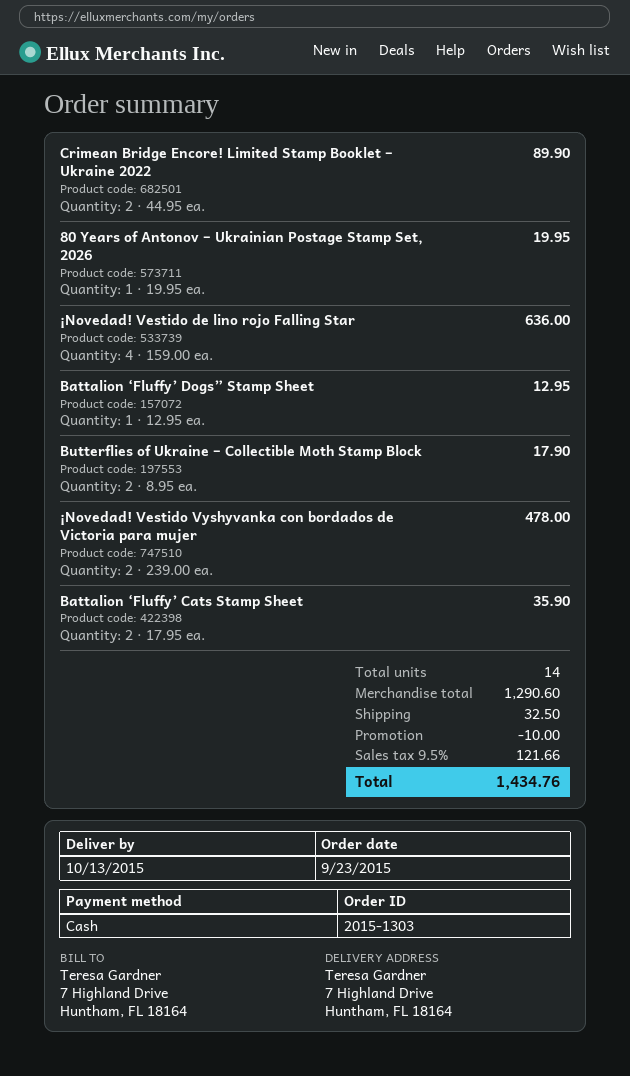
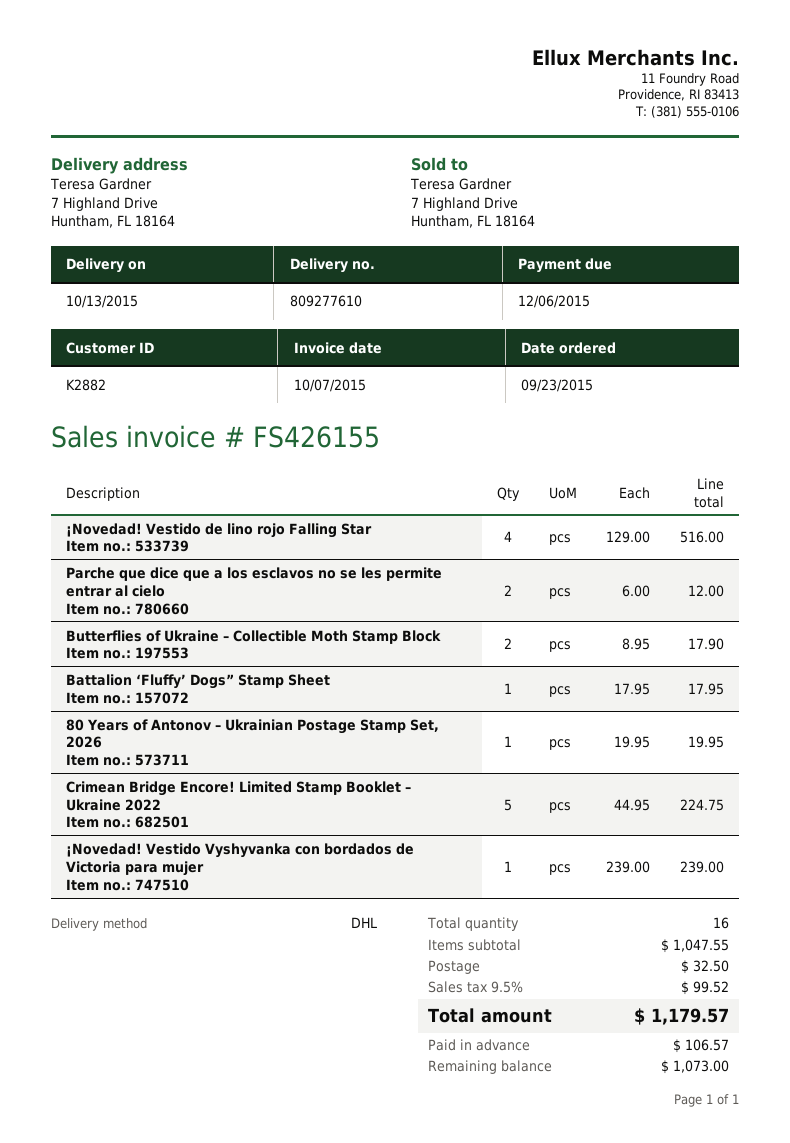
Crimean Bridge Encore! Limited Stamp Booklet – Ukraine 2022: 2 x 44.95 = 89.90 -> 5 x 44.95 = 224.75
¡Novedad! Vestido de lino rojo Falling Star: 4 x 159.00 = 636.00 -> 4 x 129.00 = 516.00
Battalion ‘Fluffy’ Dogs” Stamp Sheet: 1 x 12.95 = 12.95 -> 1 x 17.95 = 17.95
¡Novedad! Vestido Vyshyvanka con bordados de Victoria para mujer: 2 x 239.00 = 478.00 -> 1 x 239.00 = 239.00
Battalion ‘Fluffy’ Cats Stamp Sheet: 2 x 17.95 = 35.90 -> none
Parche que dice que a los esclavos no se les permite entrar al cielo: none -> 2 x 6.00 = 12.00
total quantity: 14 -> 16
subtotal: 1290.60 -> 1047.55
discount: 10.00 -> none
tax: 9.5% = 121.66 -> 9.5% = 99.52
total: 1434.76 -> 1179.57

